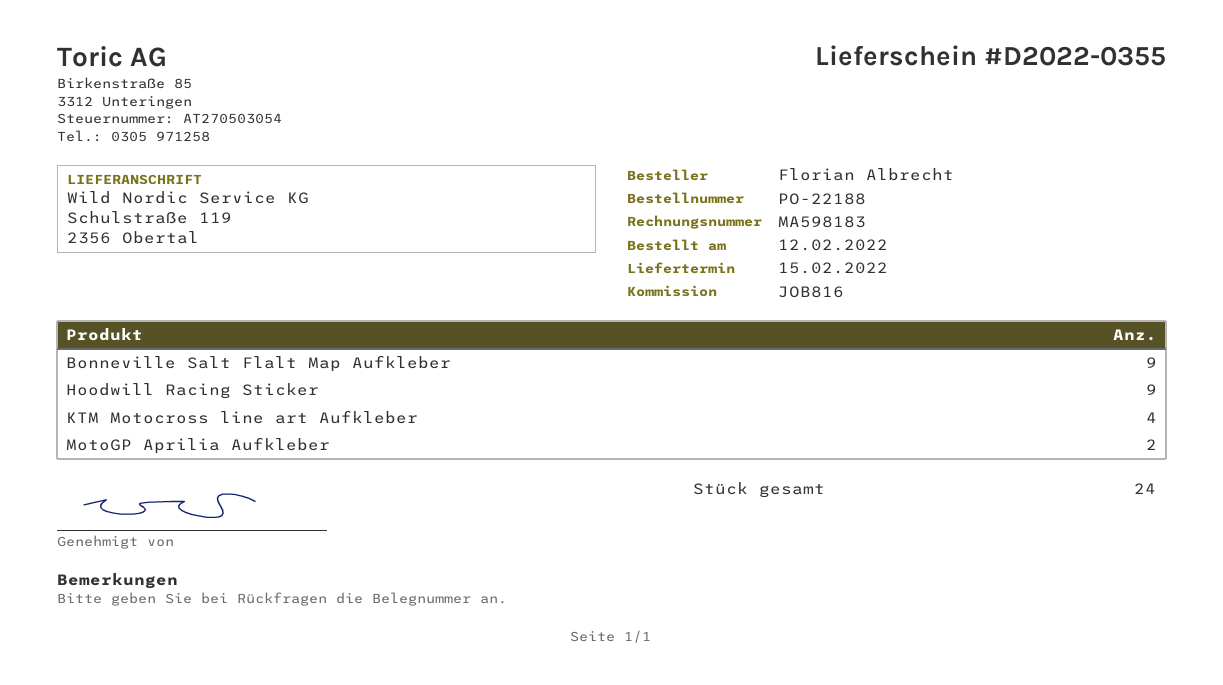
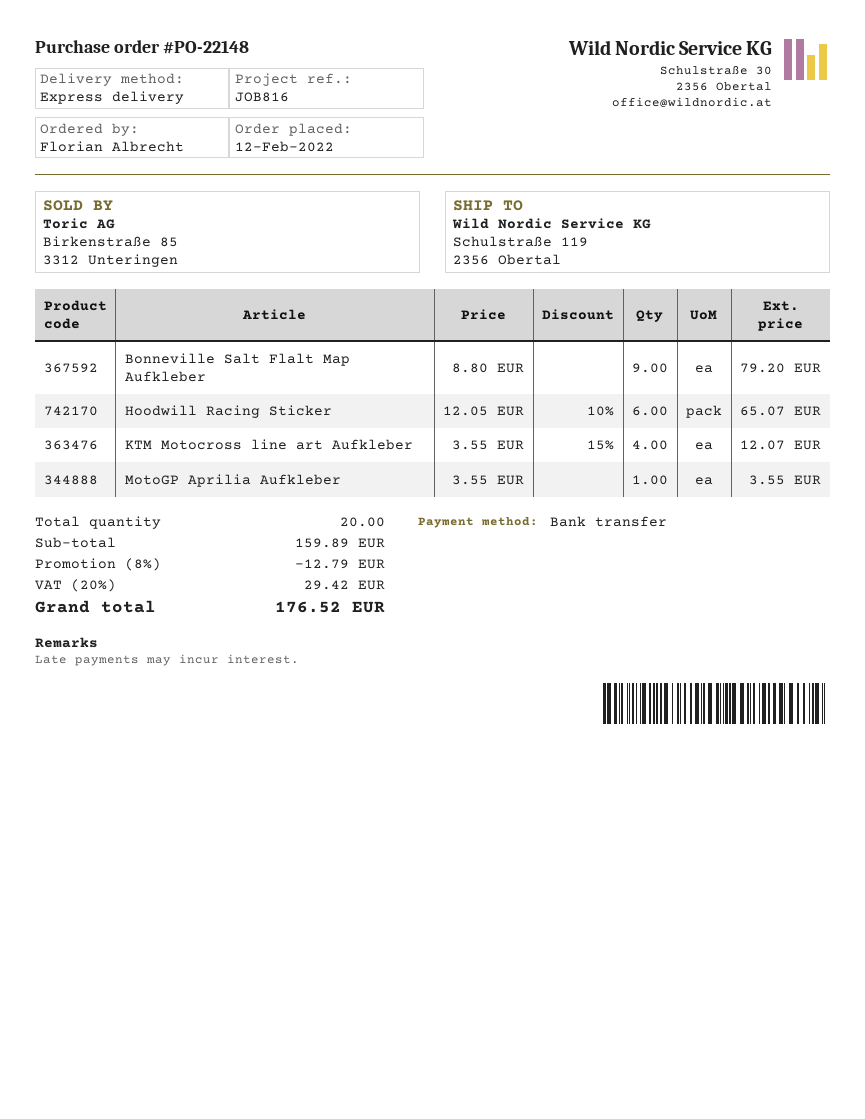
order number: PO-22188 -> PO-22148
Hoodwill Racing Sticker: 9 -> 6
MotoGP Aprilia Aufkleber: 2 -> 1
total quantity: 24 -> 20

